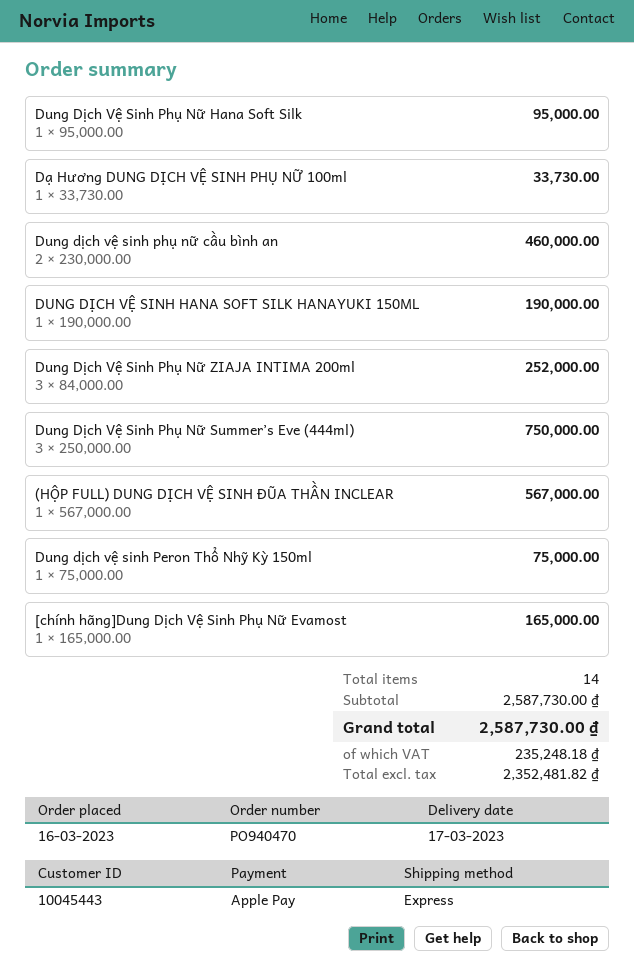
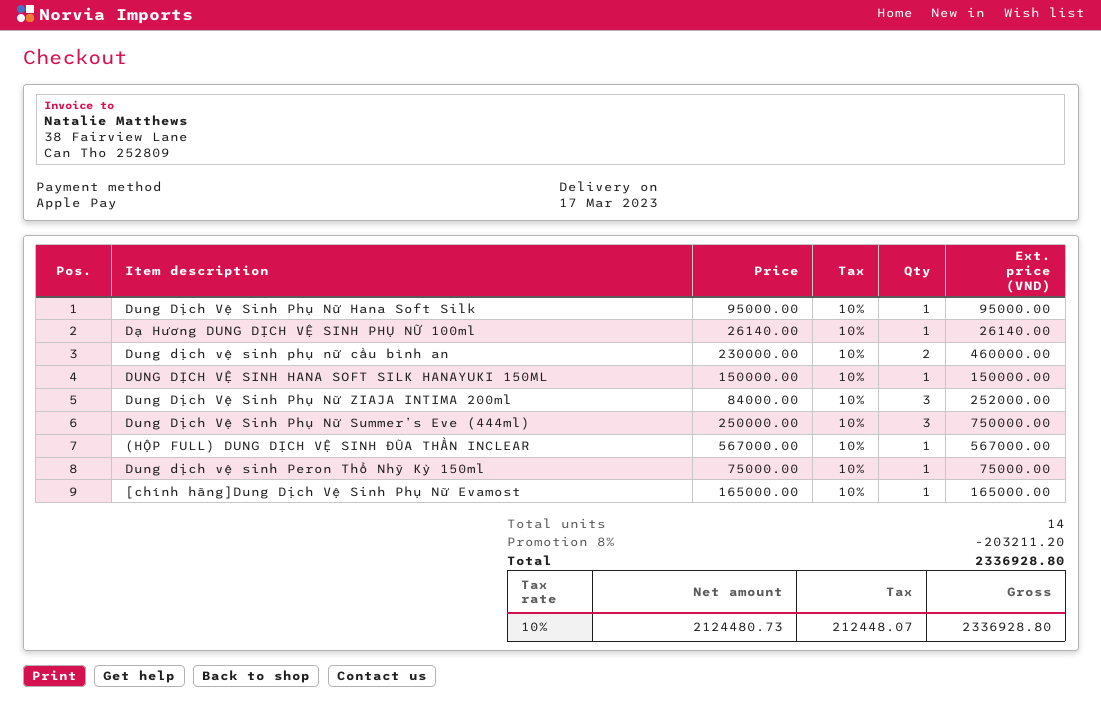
Dạ Hương DUNG DỊCH VỆ SINH PHỤ NỮ 100ml: 1 x 33730.00 = 33730.00 -> 1 x 26140.00 = 26140.00
DUNG DỊCH VỆ SINH HANA SOFT SILK HANAYUKI 150ML: 1 x 190000.00 = 190000.00 -> 1 x 150000.00 = 150000.00
discount: none -> 8% = 203211.20
net: 2352481.82 -> 2124480.73
tax: 235248.18 -> 212448.07
total: 2587730.00 -> 2336928.80

